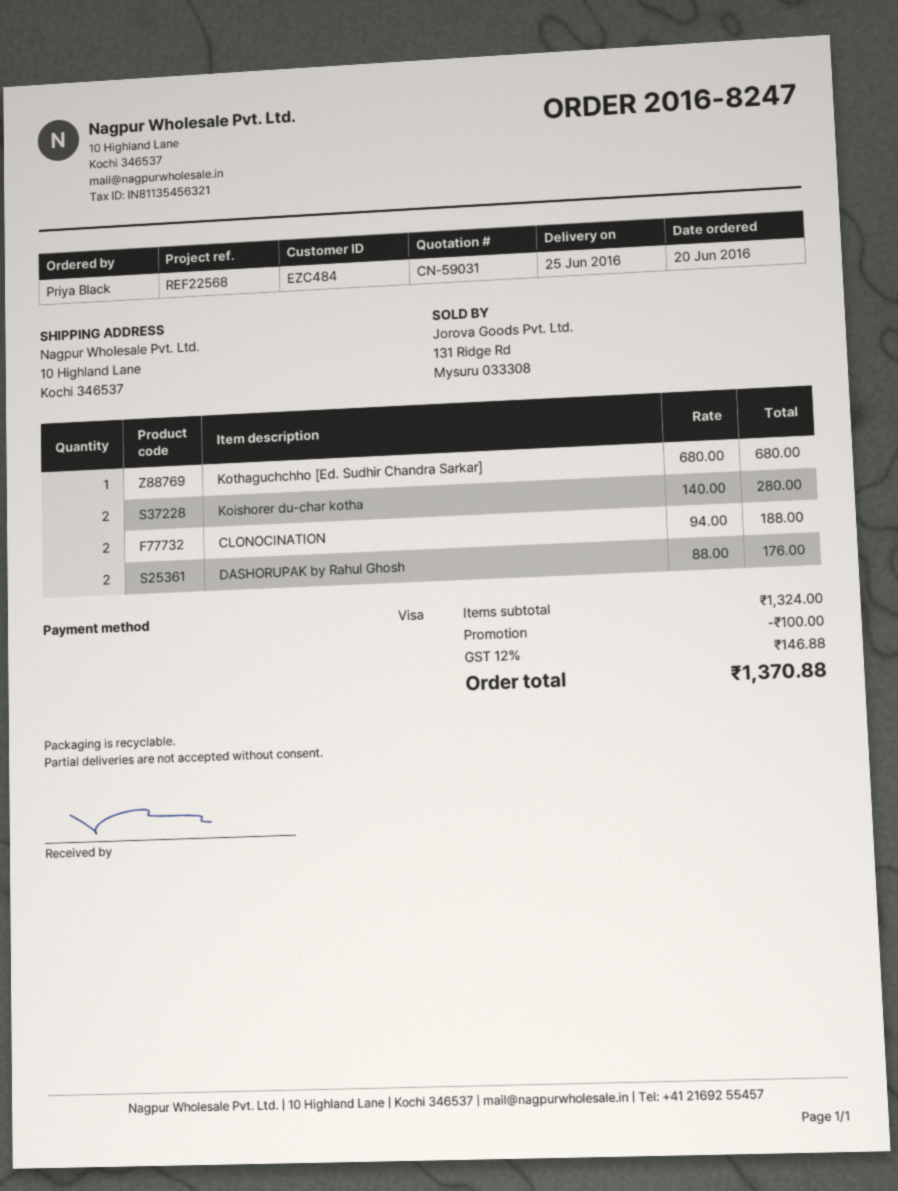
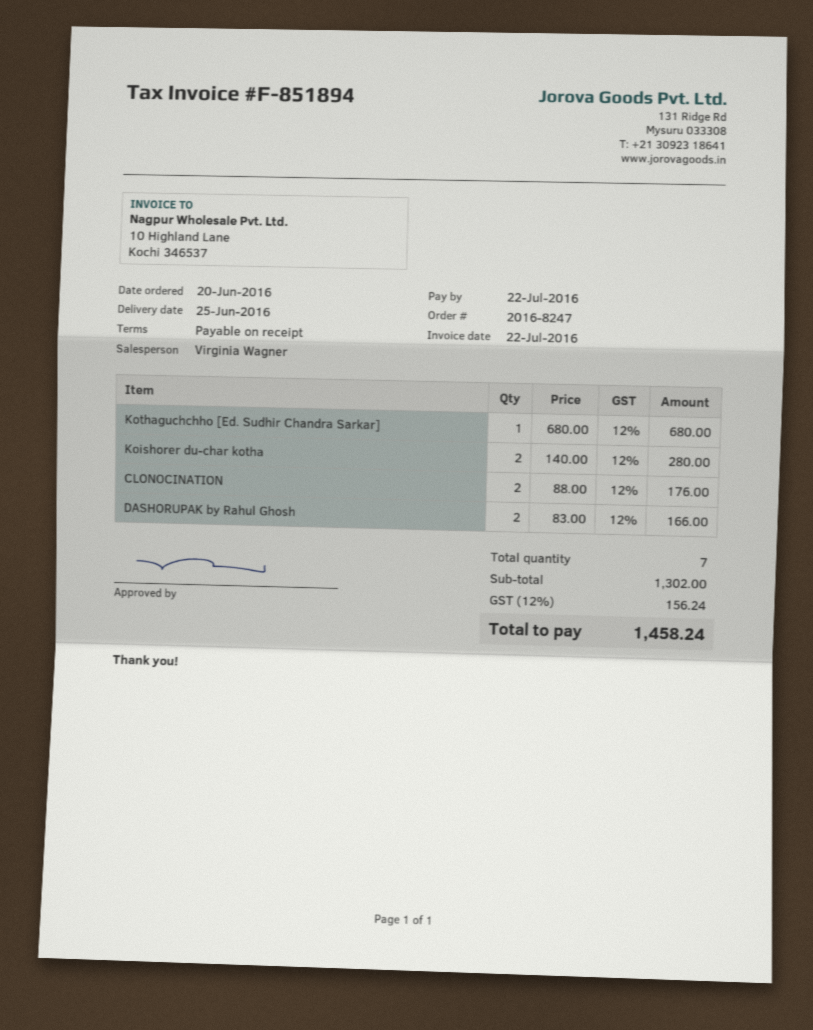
CLONOCINATION: 2 x 94.00 = 188.00 -> 2 x 88.00 = 176.00
DASHORUPAK by Rahul Ghosh: 2 x 88.00 = 176.00 -> 2 x 83.00 = 166.00
subtotal: 1324.00 -> 1302.00
discount: 100.00 -> none
tax: 12% = 146.88 -> 12% = 156.24
total: 1370.88 -> 1458.24

